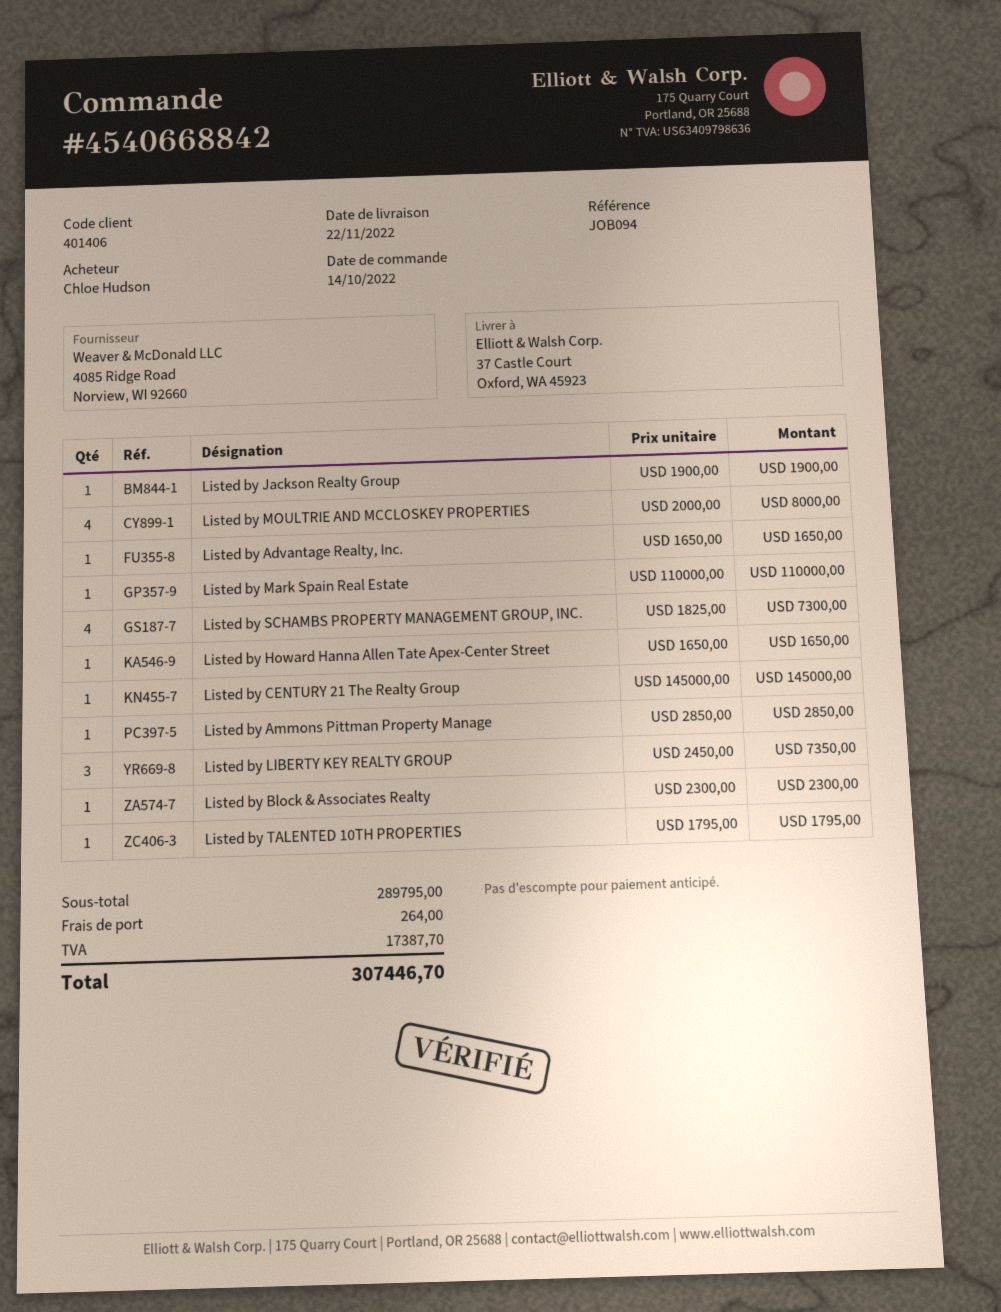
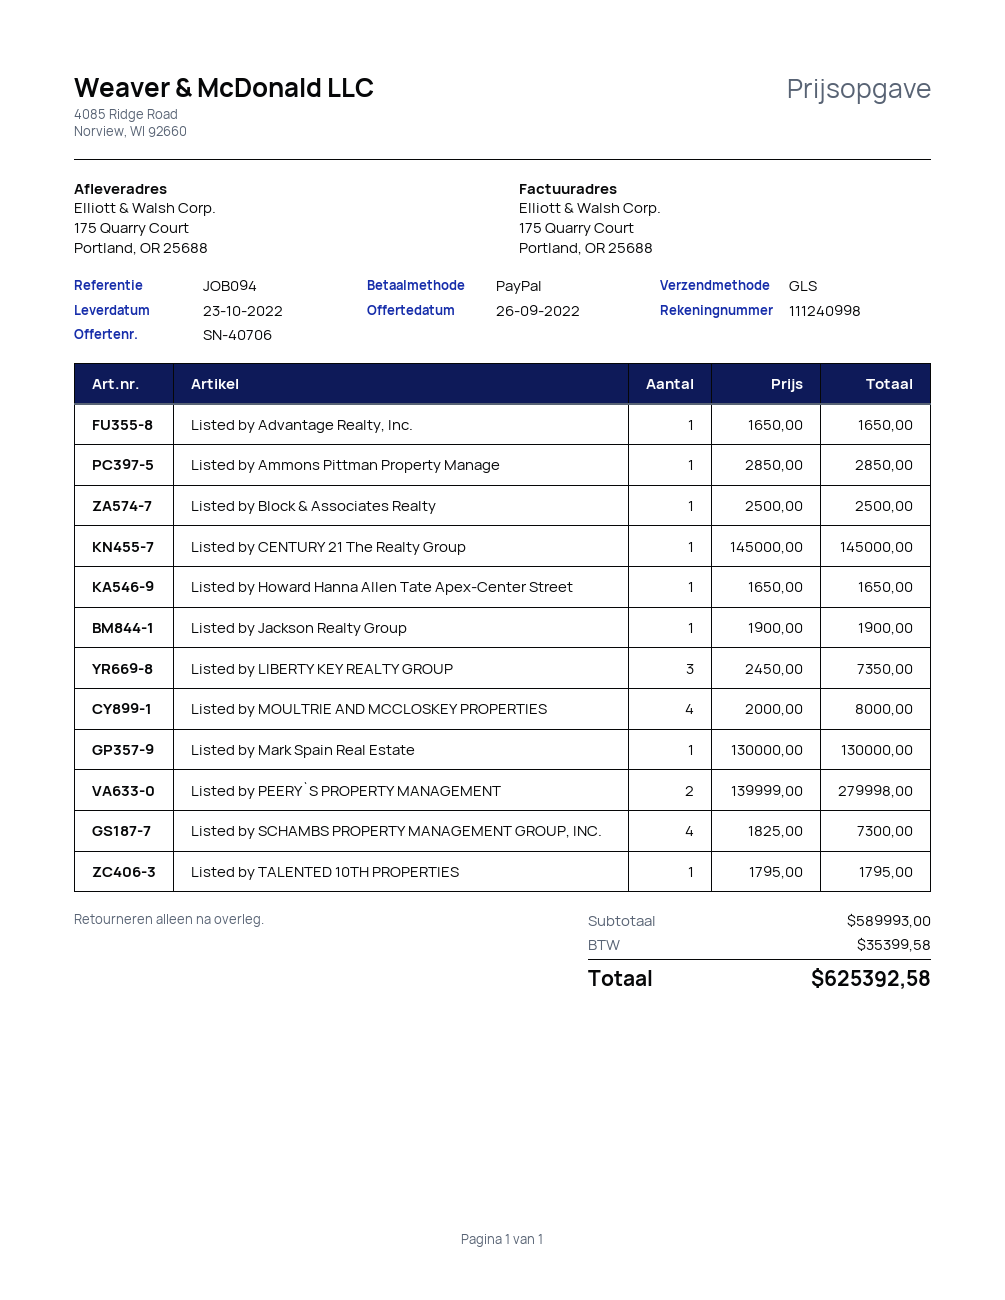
delivery date: 2022-11-22 -> 2022-10-23
ship to: 37 Castle Court, Oxford, WA 45923 -> 175 Quarry Court, Portland, OR 25688
Listed by Mark Spain Real Estate: 1 x 110000.00 = 110000.00 -> 1 x 130000.00 = 130000.00
Listed by Block & Associates Realty: 1 x 2300.00 = 2300.00 -> 1 x 2500.00 = 2500.00
Listed by PEERY`S PROPERTY MANAGEMENT: none -> 2 x 139999.00 = 279998.00
subtotal: 289795.00 -> 589993.00
shipping: 264.00 -> none
tax: 17387.70 -> 35399.58
total: 307446.70 -> 625392.58

